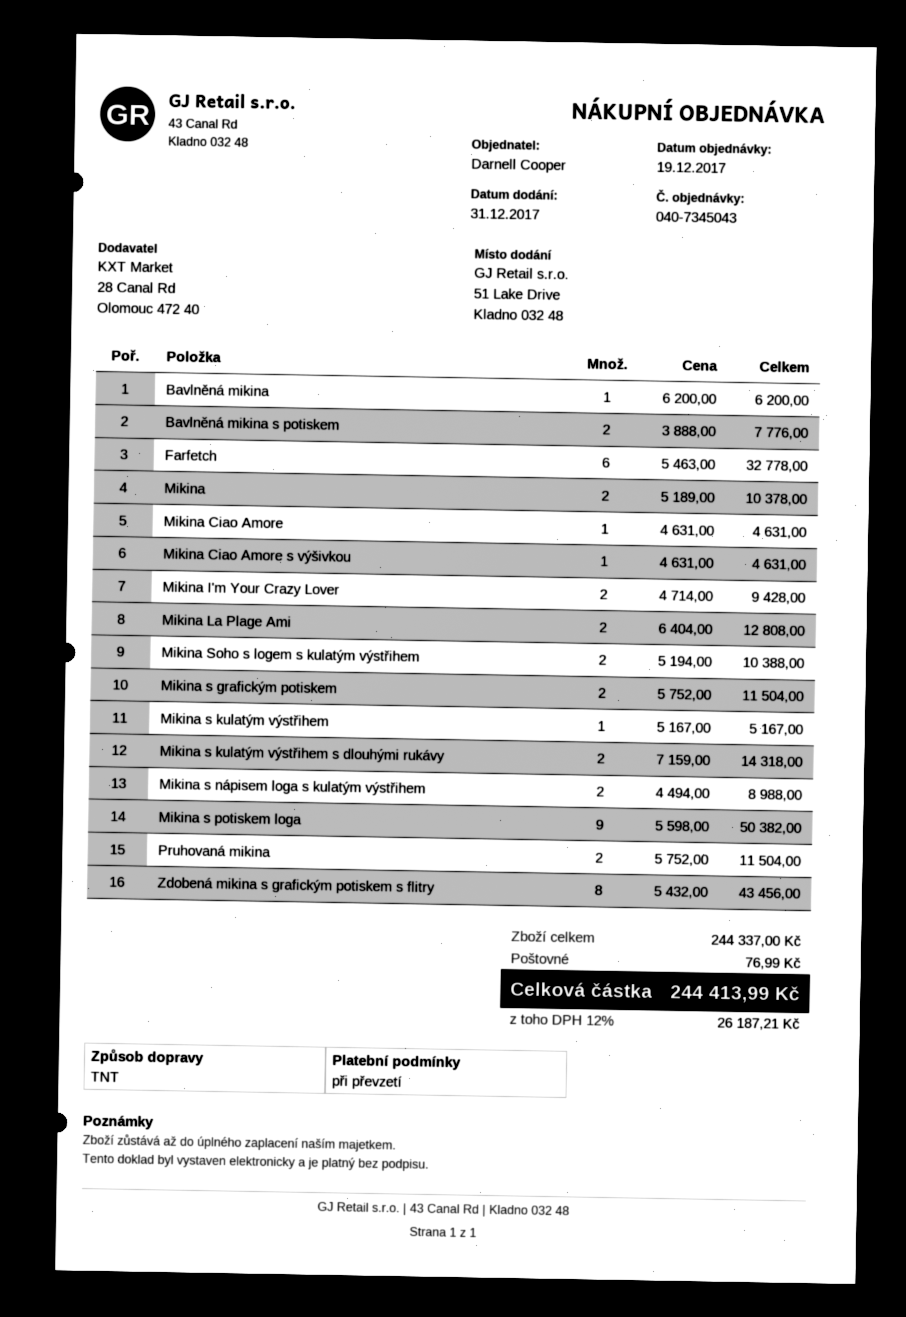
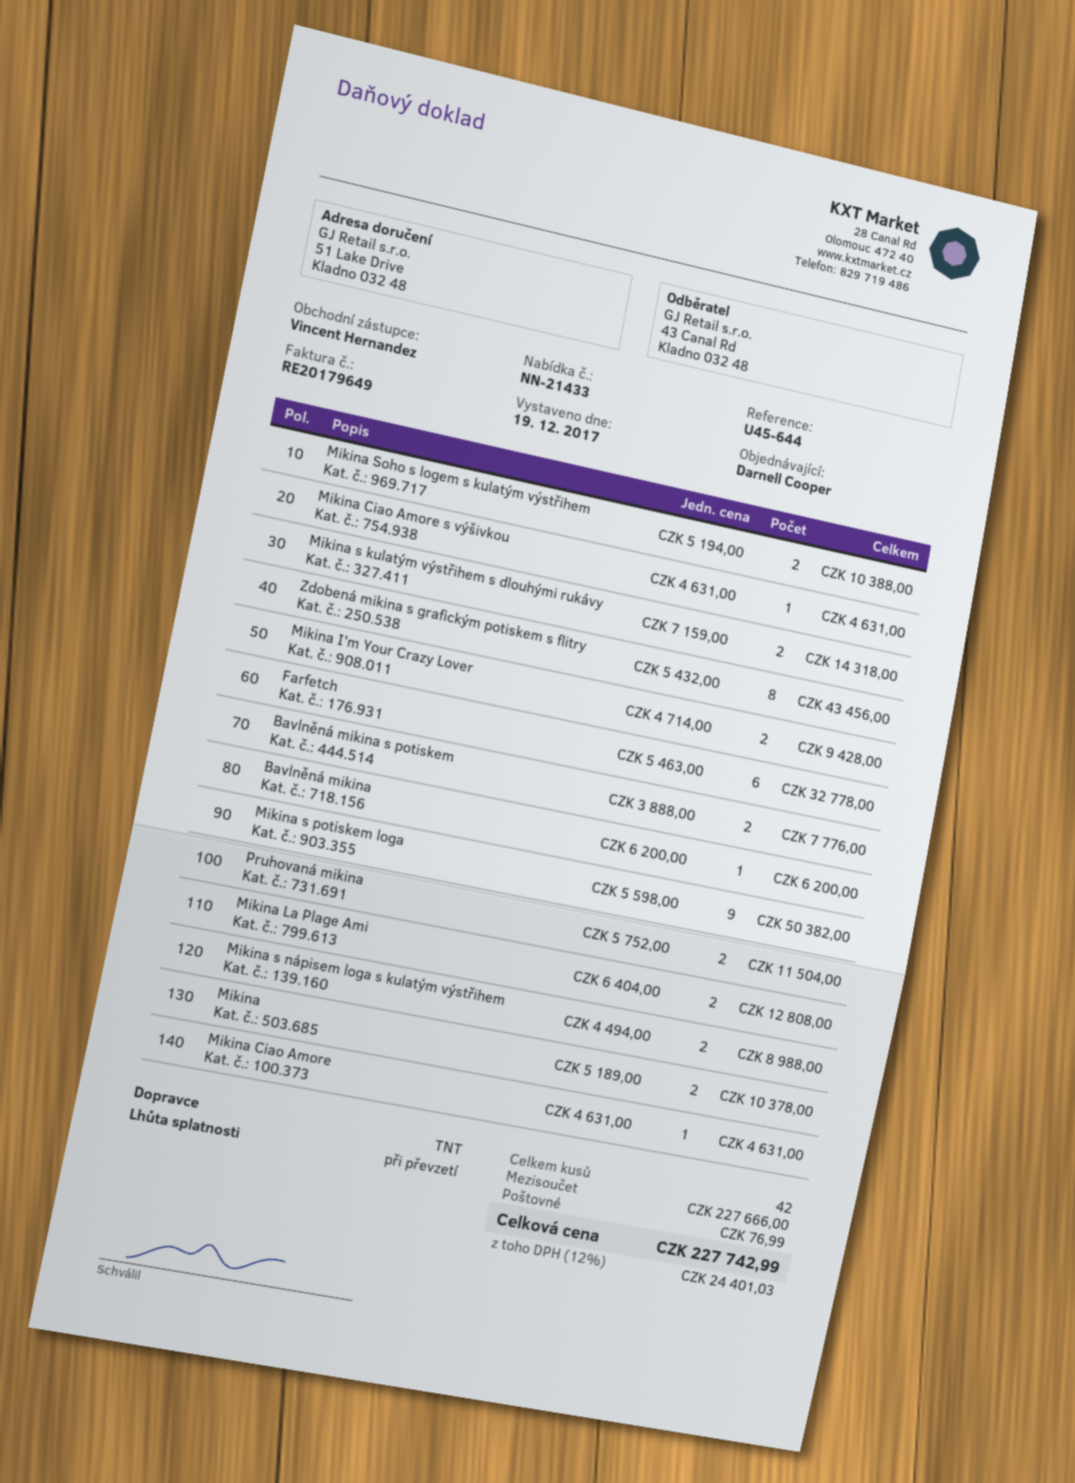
Mikina s grafickým potiskem: 2 x 5752.00 = 11504.00 -> none
Mikina s kulatým výstřihem: 1 x 5167.00 = 5167.00 -> none
subtotal: 244337.00 -> 227666.00
tax: 12% = 26187.21 -> 12% = 24401.03
total: 244413.99 -> 227742.99

